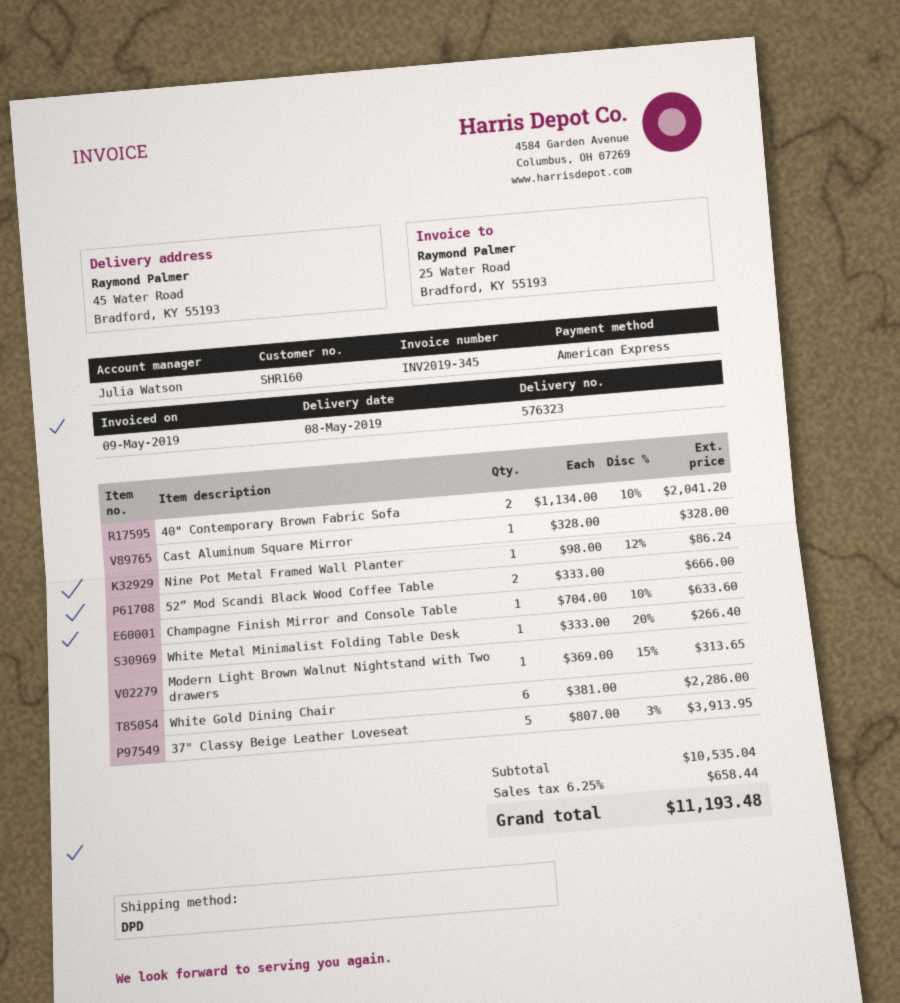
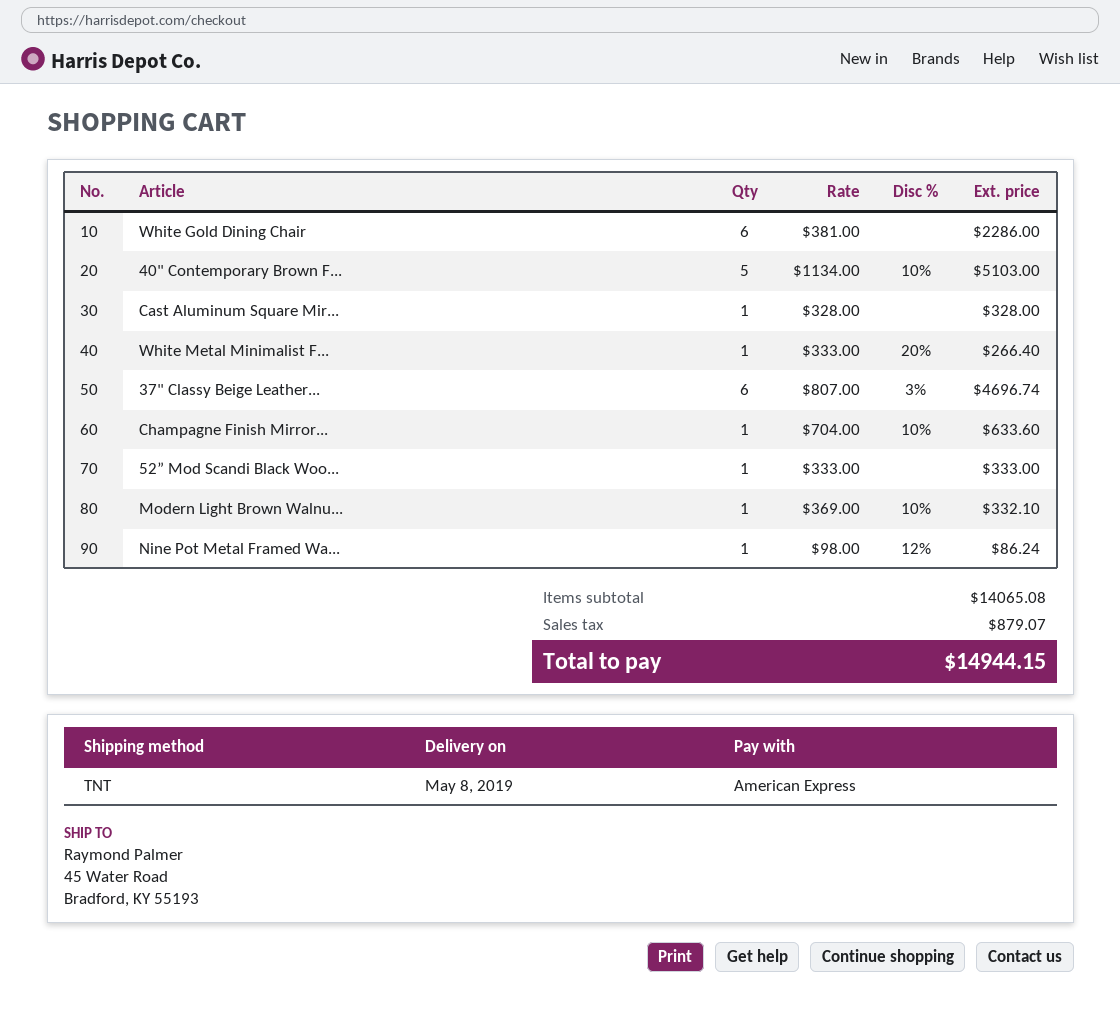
shipping method: DPD -> TNT
40" Contemporary Brown Fabric Sofa: 2 x 1134.00 - 10% = 2041.20 -> 5 x 1134.00 - 10% = 5103.00
52” Mod Scandi Black Wood Coffee Table: 2 x 333.00 = 666.00 -> 1 x 333.00 = 333.00
Modern Light Brown Walnut Nightstand with Two drawers: 1 x 369.00 - 15% = 313.65 -> 1 x 369.00 - 10% = 332.10
37" Classy Beige Leather Loveseat: 5 x 807.00 - 3% = 3913.95 -> 6 x 807.00 - 3% = 4696.74
subtotal: 10535.04 -> 14065.08
tax: 658.44 -> 879.07
total: 11193.48 -> 14944.15

